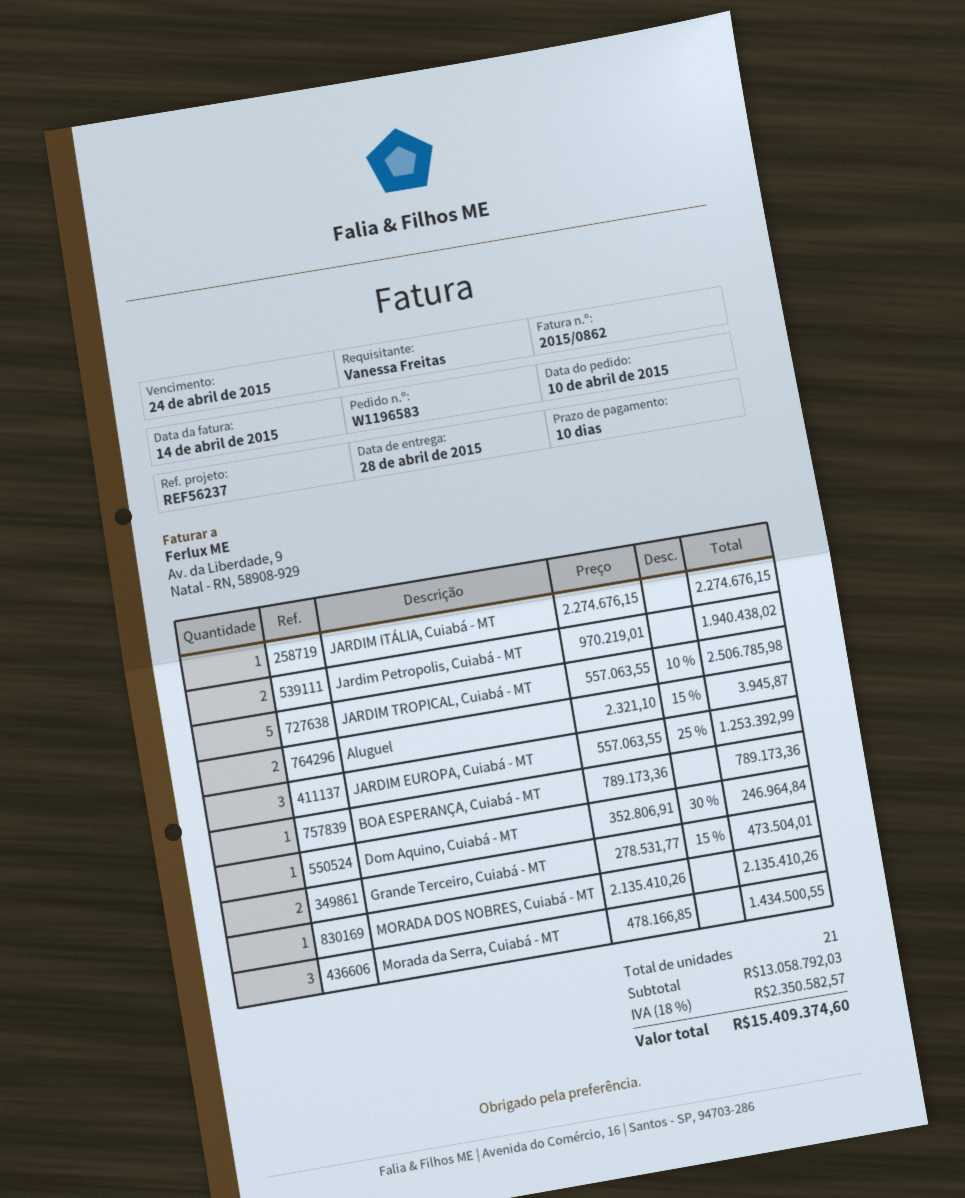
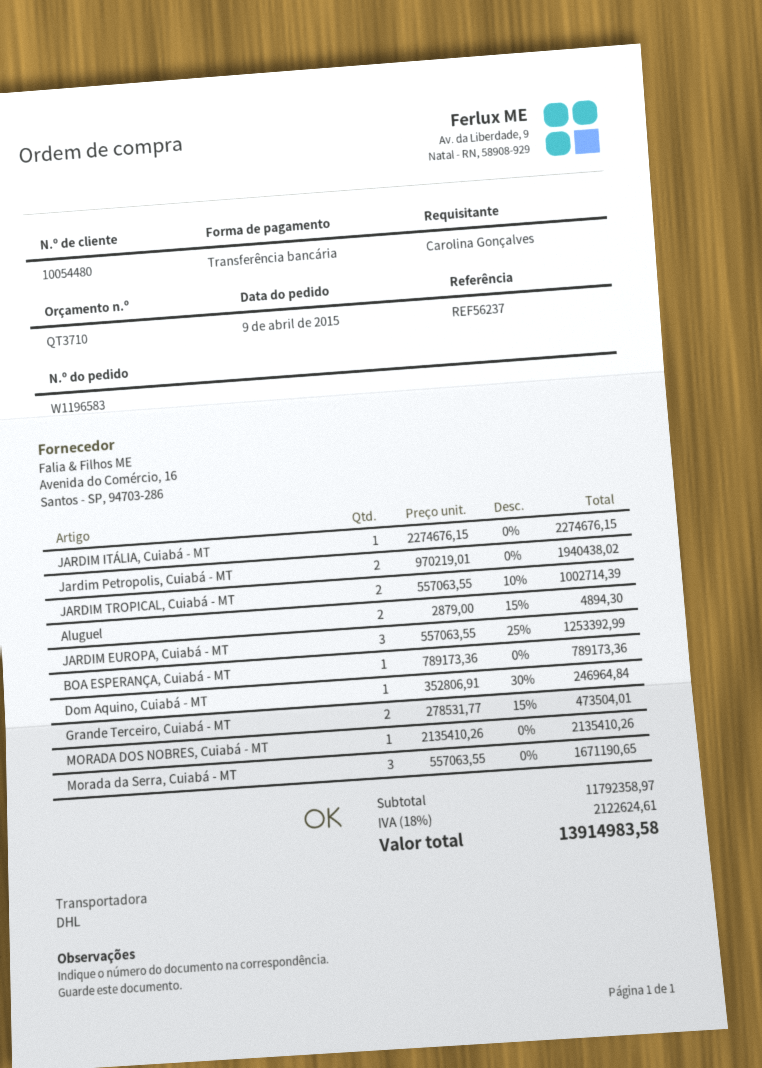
order date: 2015-04-10 -> 2015-04-09
ordered by: Vanessa Freitas -> Carolina Gonçalves
JARDIM TROPICAL, Cuiabá - MT: 5 x 557063.55 - 10% = 2506785.98 -> 2 x 557063.55 - 10% = 1002714.39
Aluguel: 2 x 2321.10 - 15% = 3945.87 -> 2 x 2879.00 - 15% = 4894.30
Morada da Serra, Cuiabá - MT: 3 x 478166.85 = 1434500.55 -> 3 x 557063.55 = 1671190.65
subtotal: 13058792.03 -> 11792358.97
tax: 18% = 2350582.57 -> 18% = 2122624.61
total: 15409374.60 -> 13914983.58

